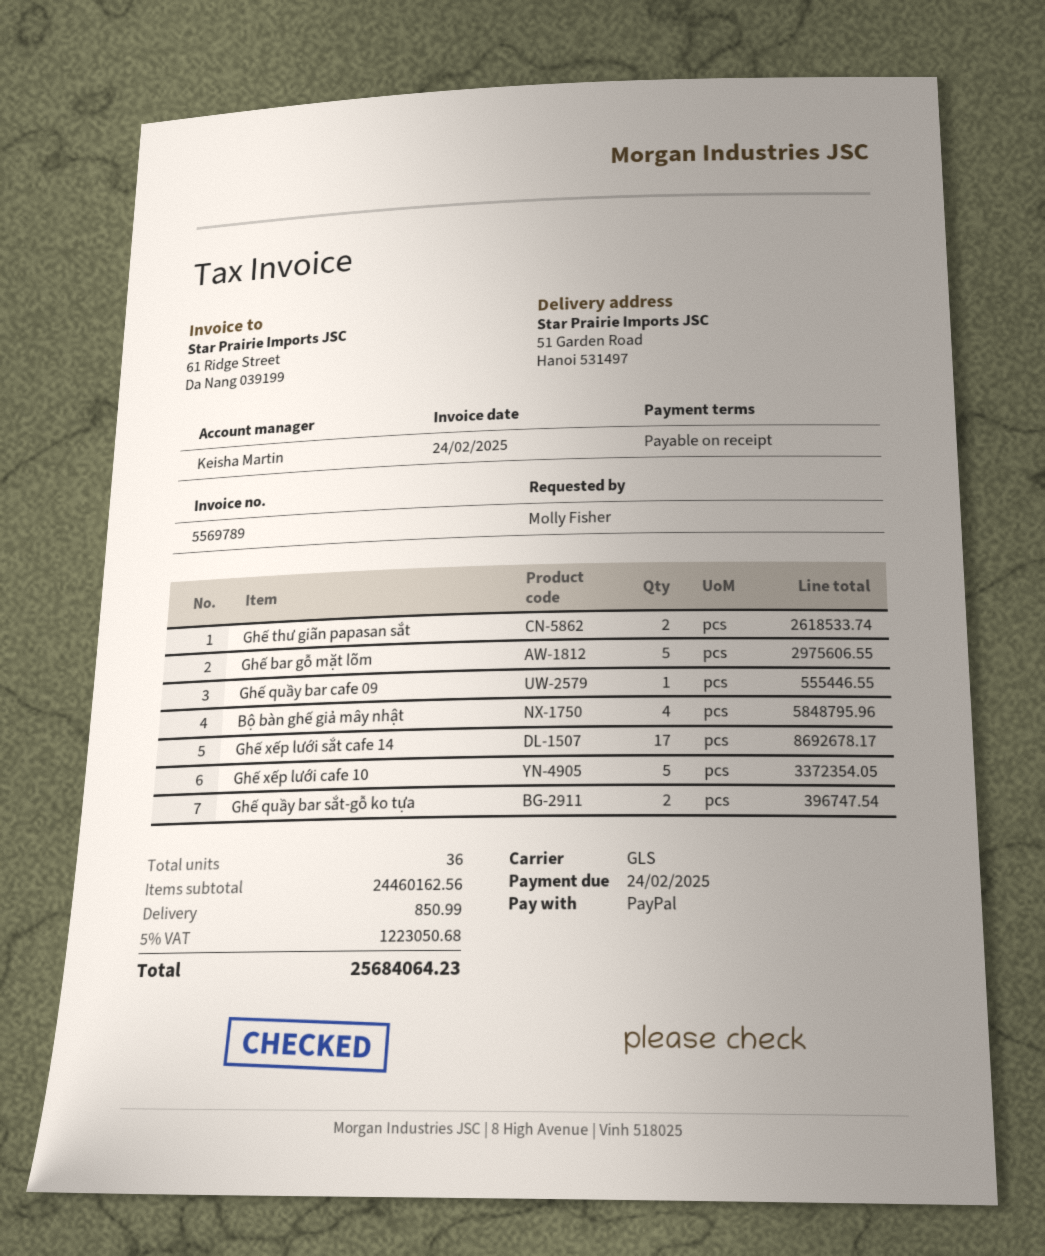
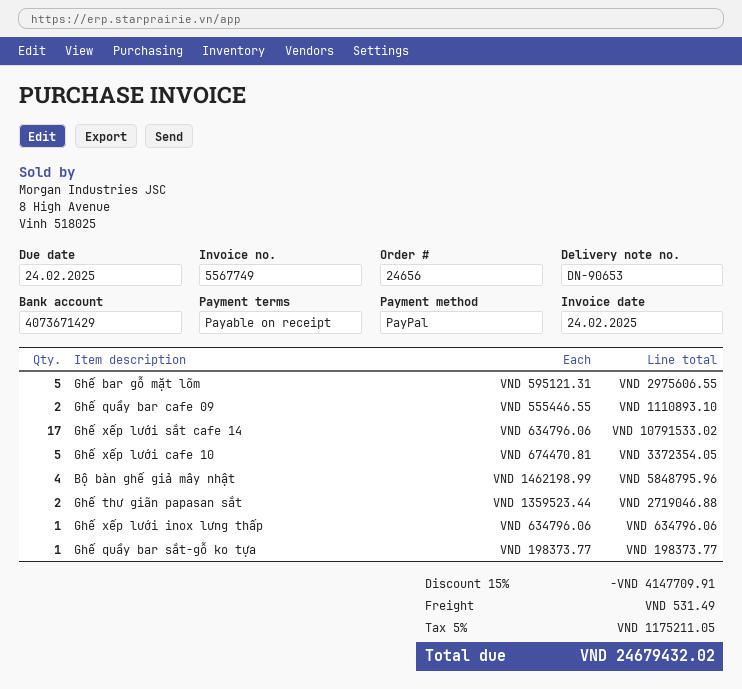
invoice number: 5569789 -> 5567749
Ghế thư giãn papasan sắt: 2 for 2618533.74 -> 2 for 2719046.88
Ghế quầy bar cafe 09: 1 for 555446.55 -> 2 for 1110893.10
Ghế xếp lưới sắt cafe 14: 17 for 8692678.17 -> 17 for 10791533.02
Ghế quầy bar sắt-gỗ ko tựa: 2 for 396747.54 -> 1 for 198373.77
Ghế xếp lưới inox lưng thấp: none -> 1 for 634796.06
discount: none -> 15% = 4147709.91
shipping: 850.99 -> 531.49
tax: 5% = 1223050.68 -> 5% = 1175211.05
total: 25684064.23 -> 24679432.02

